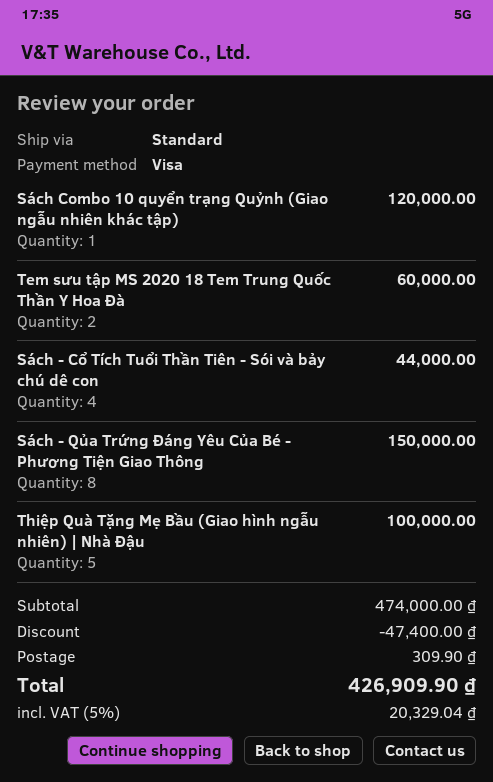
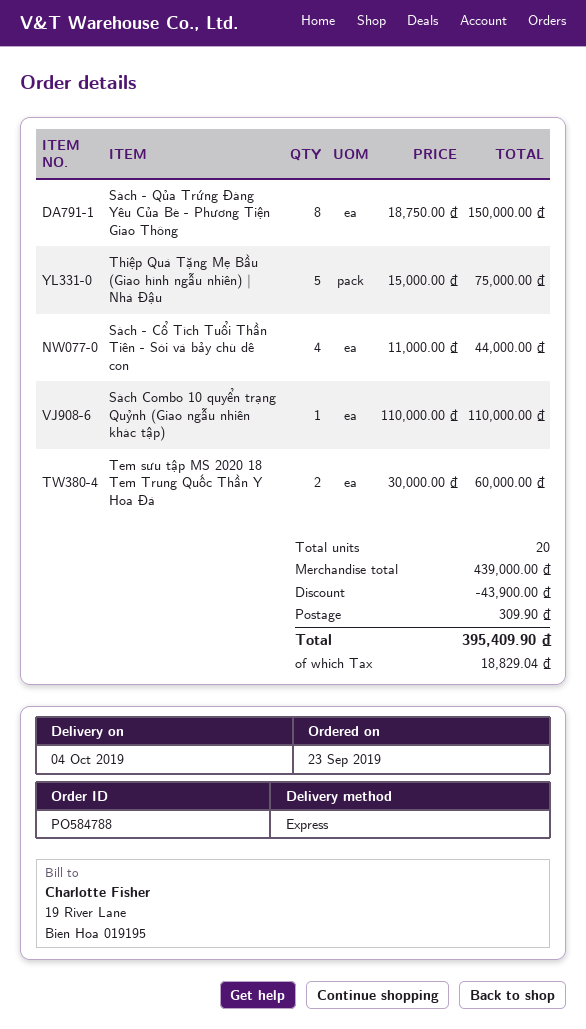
shipping method: standard -> express
Sách Combo 10 quyển trạng Quỷnh (Giao ngẫu nhiên khác tập): 1 for 120000.00 -> 1 for 110000.00
Thiệp Quà Tặng Mẹ Bầu (Giao hình ngẫu nhiên) | Nhà Đậu: 5 for 100000.00 -> 5 for 75000.00
subtotal: 474000.00 -> 439000.00
discount: 47400.00 -> 43900.00
tax: 20329.04 -> 18829.04
total: 426909.90 -> 395409.90

